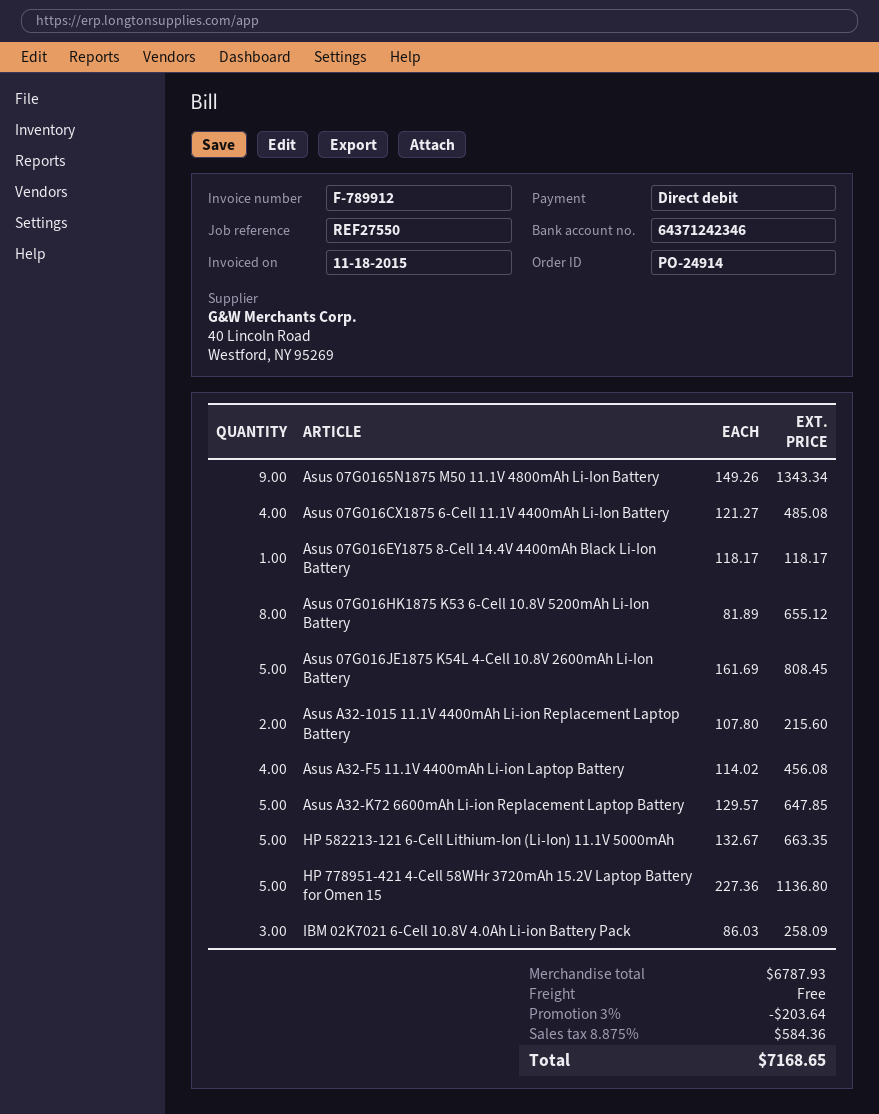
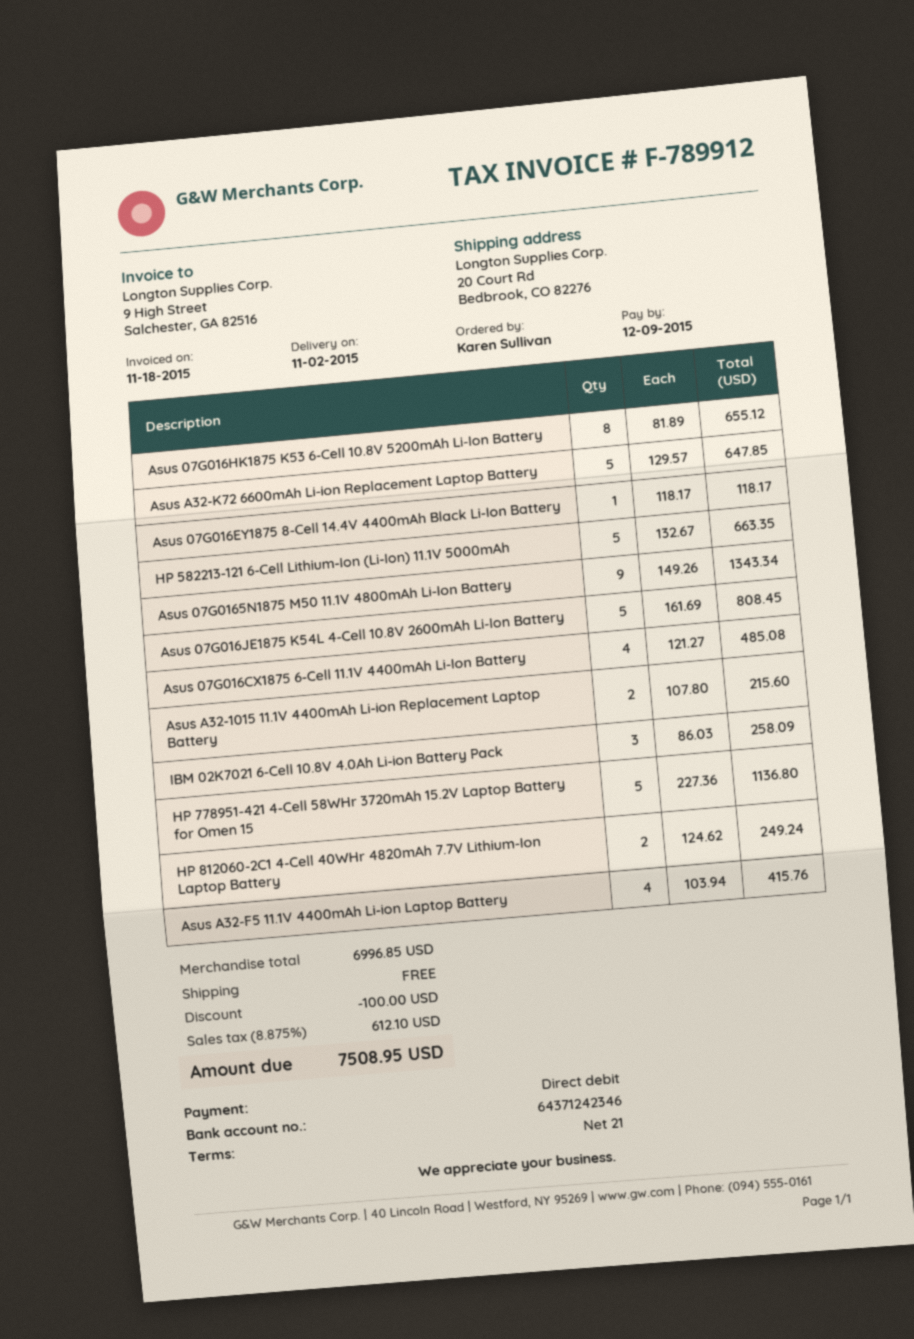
Asus A32-F5 11.1V 4400mAh Li-ion Laptop Battery: 4 x 114.02 = 456.08 -> 4 x 103.94 = 415.76
HP 812060-2C1 4-Cell 40WHr 4820mAh 7.7V Lithium-Ion Laptop Battery: none -> 2 x 124.62 = 249.24
subtotal: 6787.93 -> 6996.85
discount: 203.64 -> 100.00
tax: 8.875% = 584.36 -> 8.875% = 612.10
total: 7168.65 -> 7508.95

